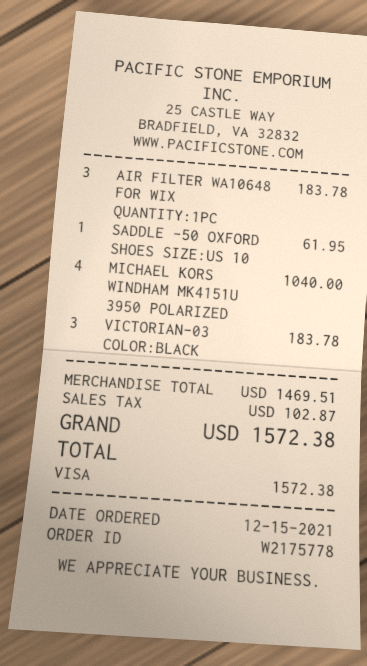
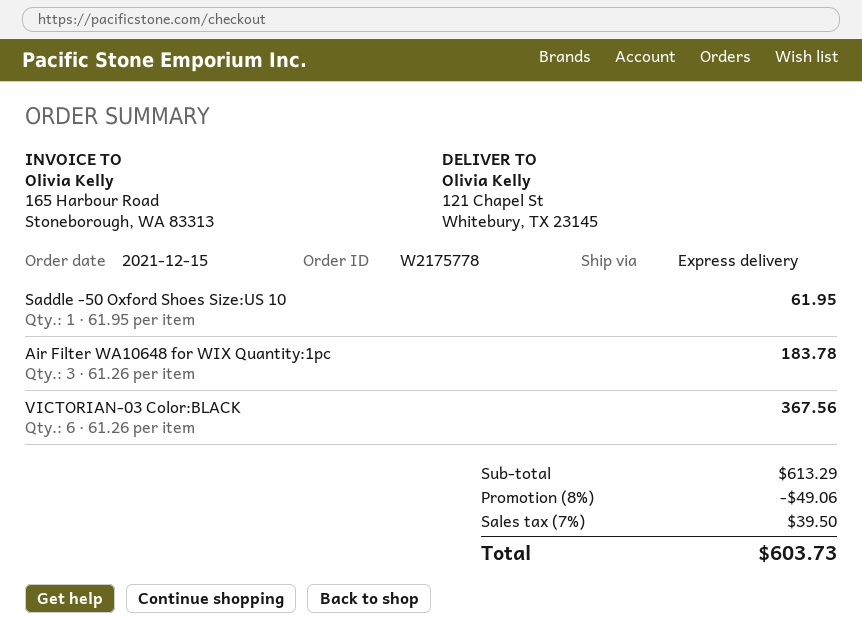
MICHAEL KORS WINDHAM MK4151U 3950 POLARIZED: 4 for 1040.00 -> none
VICTORIAN-03 COLOR:BLACK: 3 for 183.78 -> 6 for 367.56
subtotal: 1469.51 -> 613.29
discount: none -> 8% = 49.06
tax: 102.87 -> 39.50
total: 1572.38 -> 603.73

